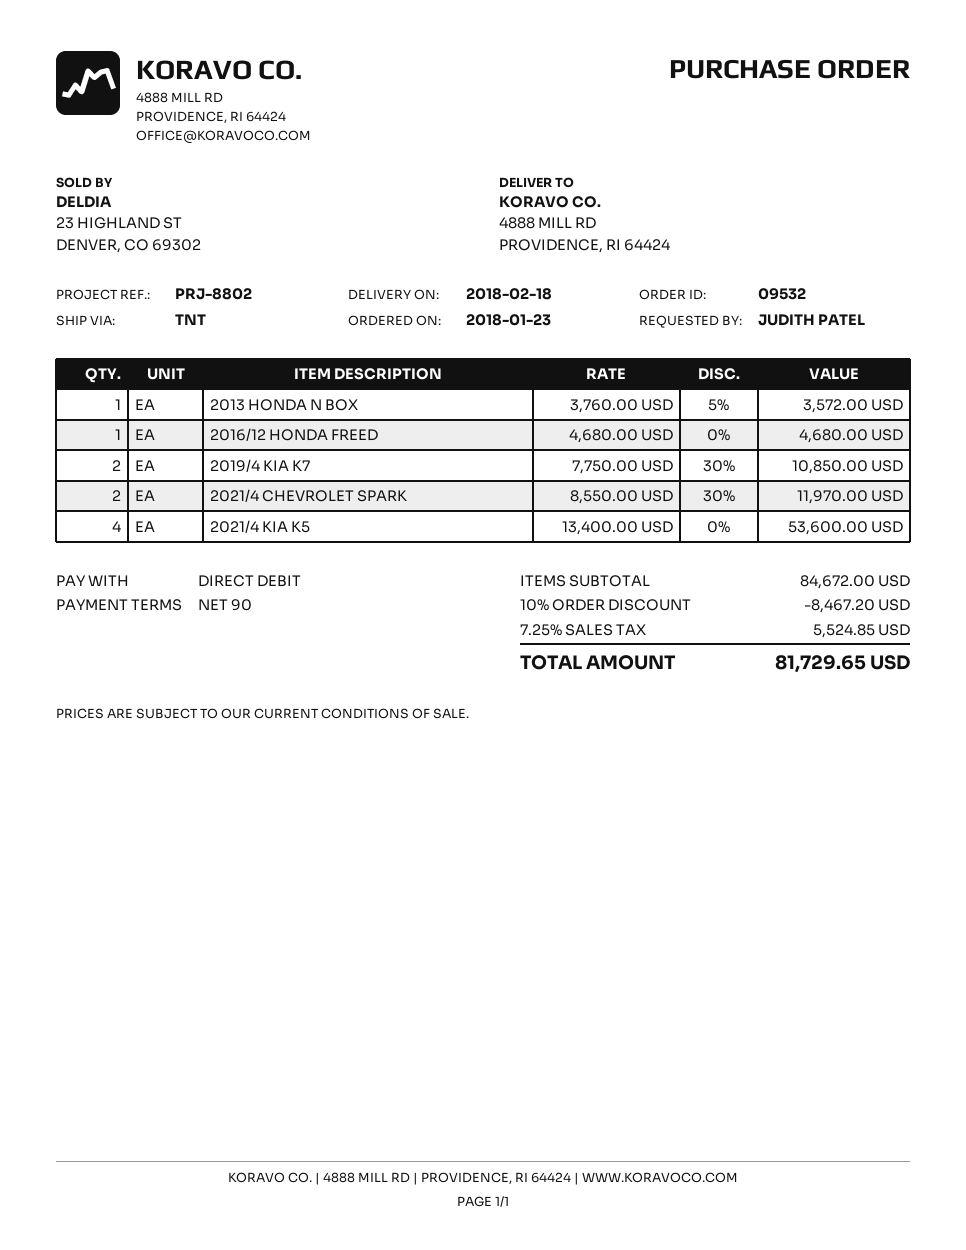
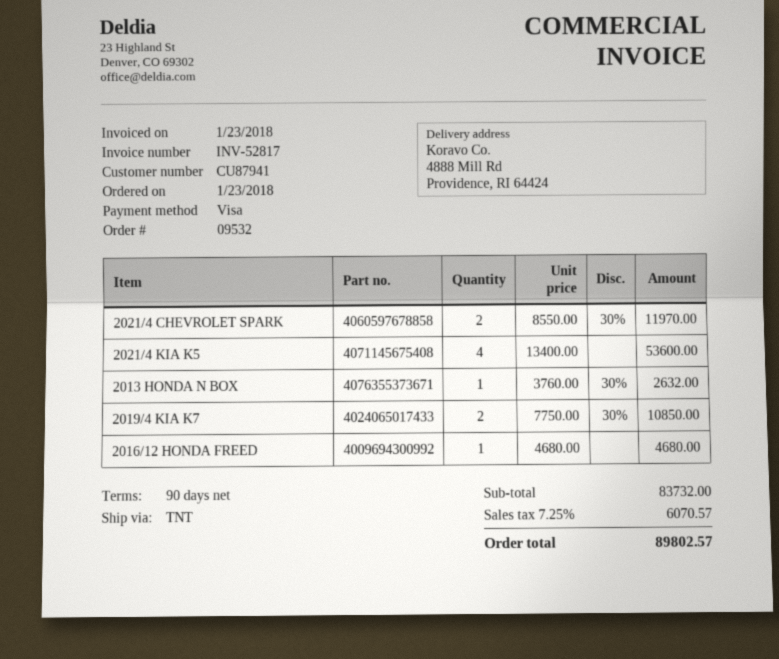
payment method: direct debit -> Visa
2013 HONDA N BOX: 1 x 3760.00 - 5% = 3572.00 -> 1 x 3760.00 - 30% = 2632.00
subtotal: 84672.00 -> 83732.00
discount: 10% = 8467.20 -> none
tax: 7.25% = 5524.85 -> 7.25% = 6070.57
total: 81729.65 -> 89802.57

